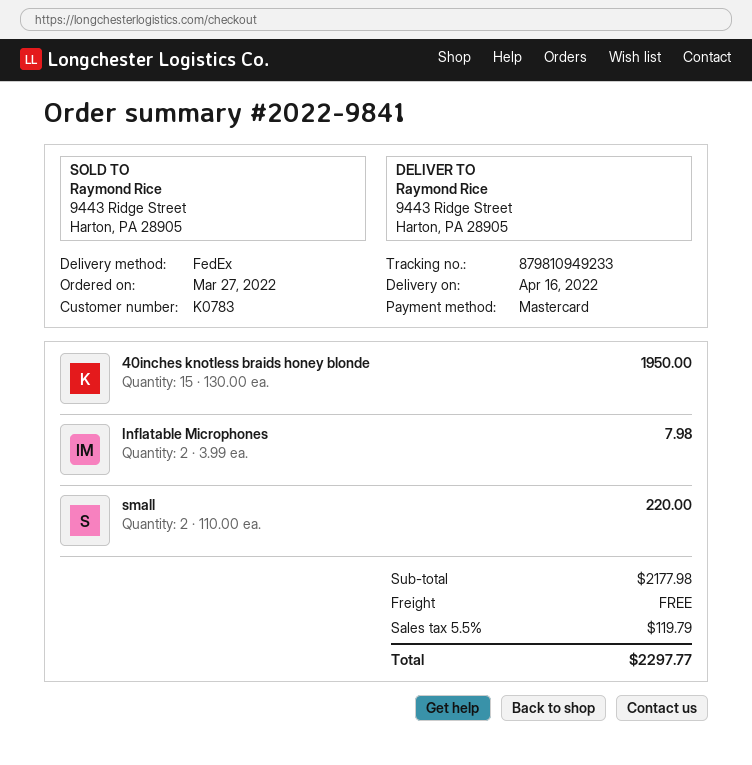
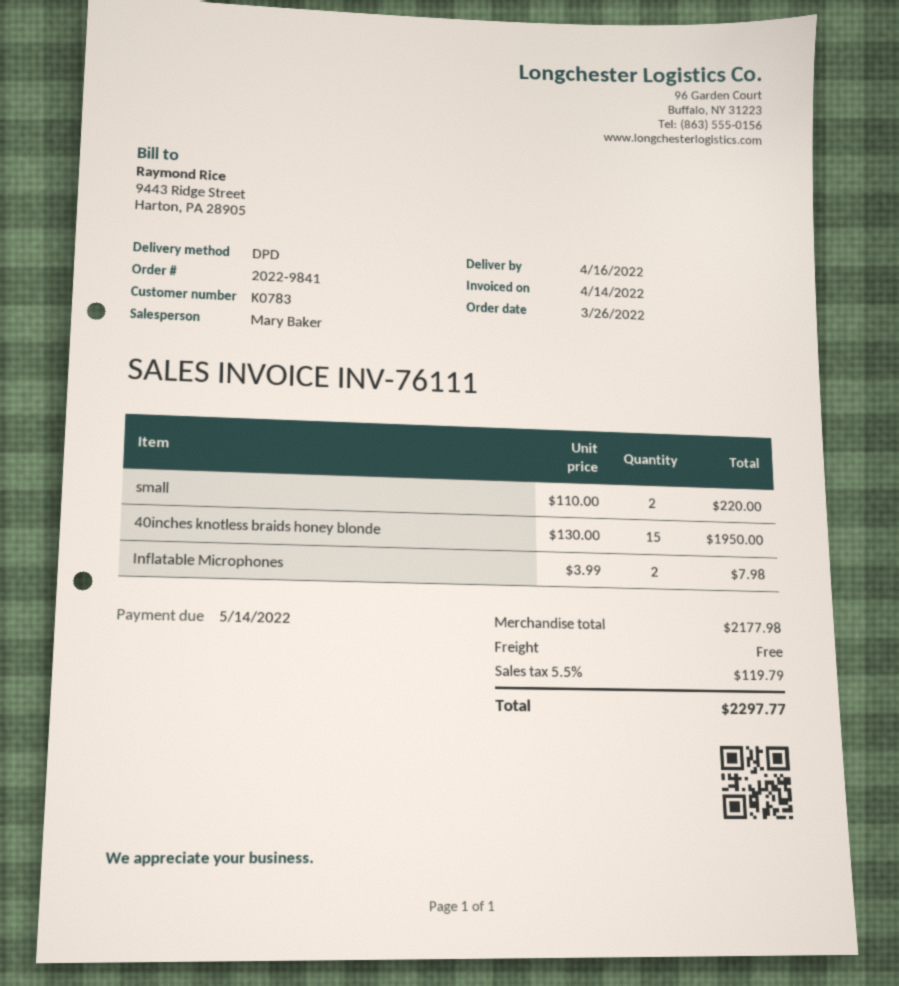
order date: 2022-03-27 -> 2022-03-26
shipping method: FedEx -> DPD

